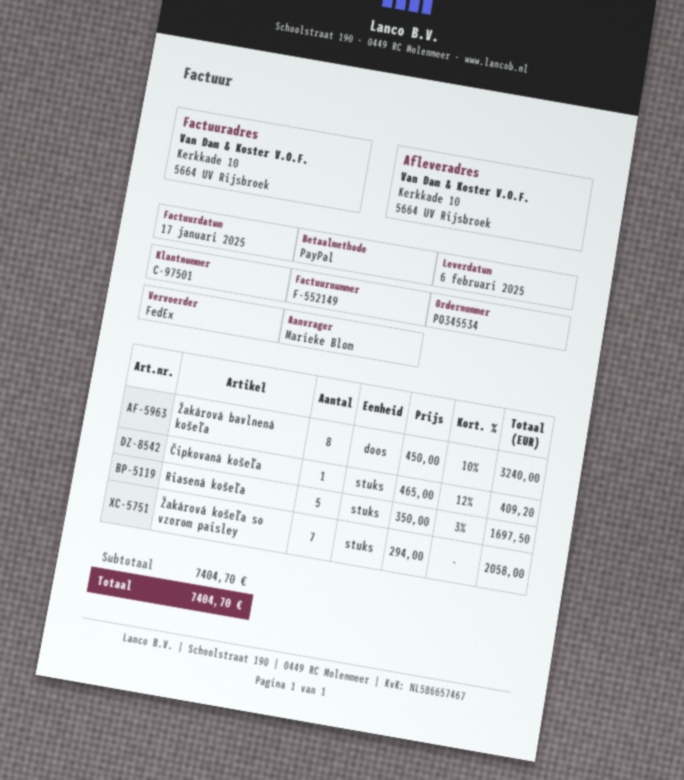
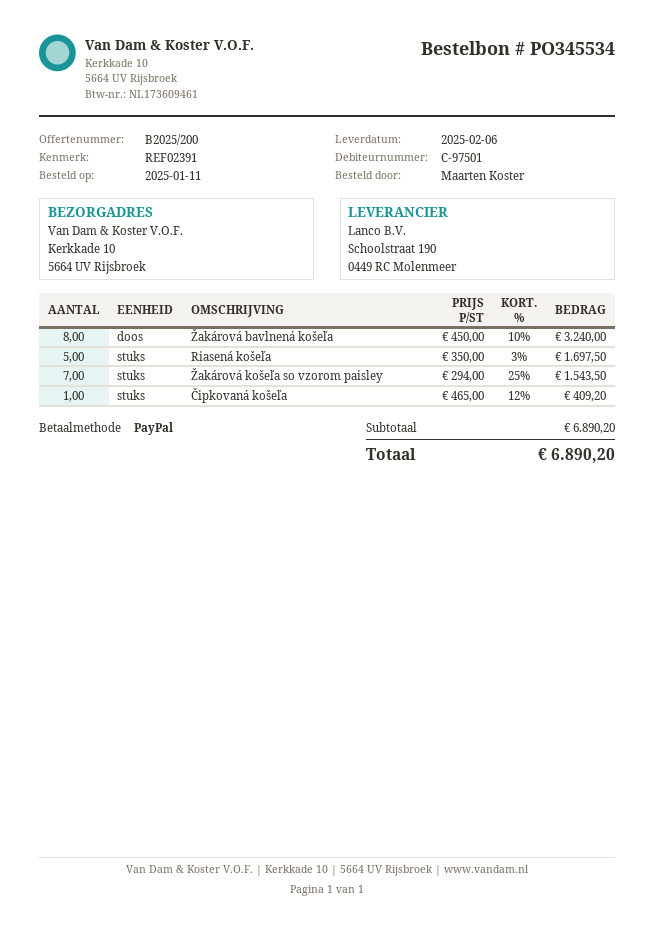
ordered by: Marieke Blom -> Maarten Koster
Žakárová košeľa so vzorom paisley: 7 x 294.00 = 2058.00 -> 7 x 294.00 - 25% = 1543.50
subtotal: 7404.70 -> 6890.20
total: 7404.70 -> 6890.20

